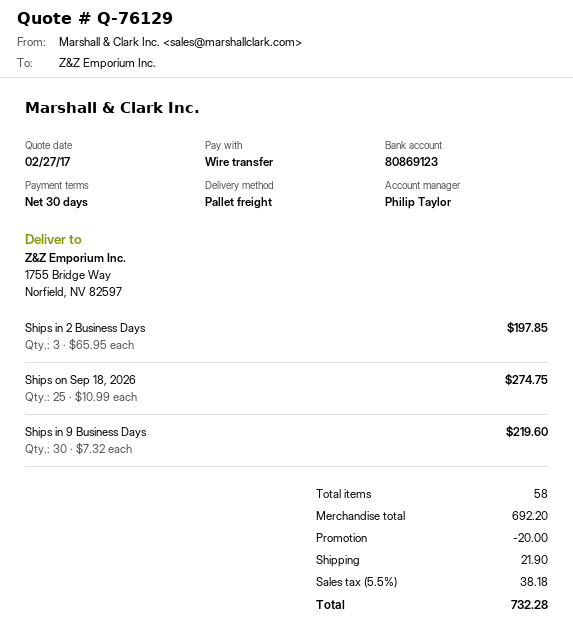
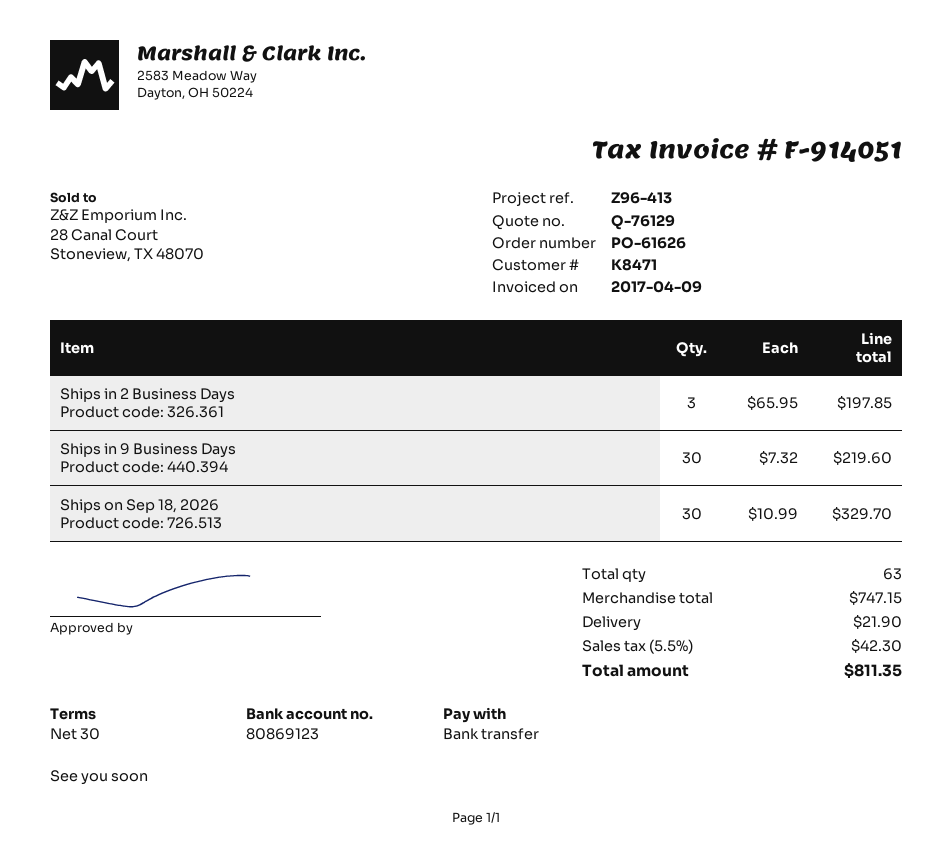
Ships on Sep 18, 2026: 25 x 10.99 = 274.75 -> 30 x 10.99 = 329.70
total quantity: 58 -> 63
subtotal: 692.20 -> 747.15
discount: 20.00 -> none
tax: 5.5% = 38.18 -> 5.5% = 42.30
total: 732.28 -> 811.35

